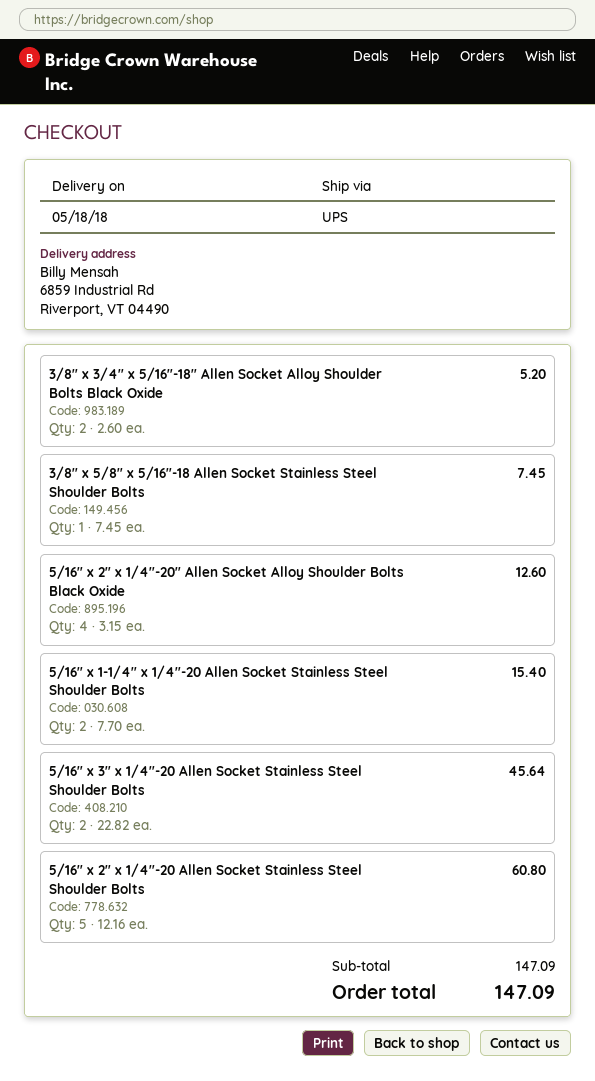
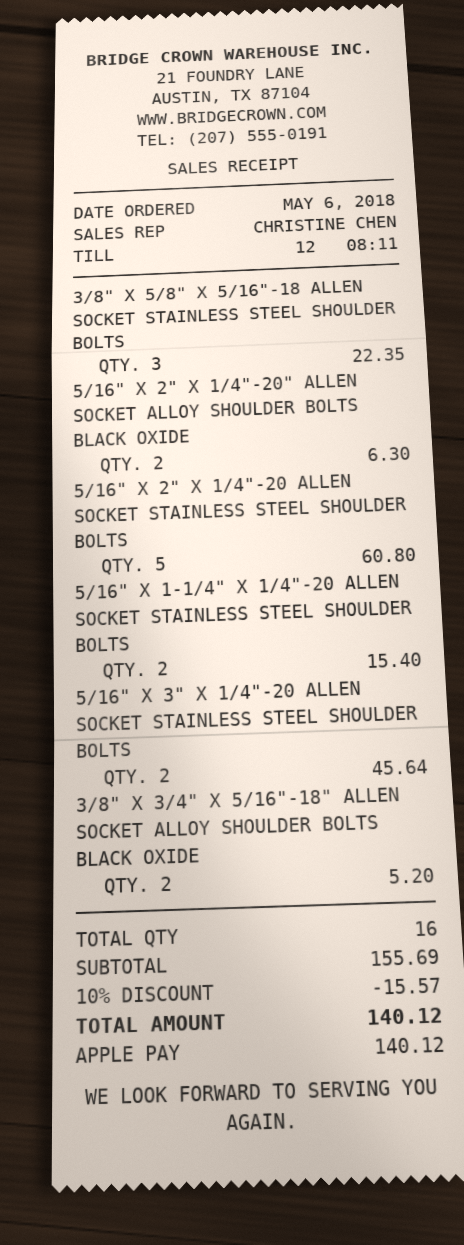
3/8" x 5/8" x 5/16"-18 Allen Socket Stainless Steel Shoulder Bolts: 1 for 7.45 -> 3 for 22.35
5/16" x 2" x 1/4"-20" Allen Socket Alloy Shoulder Bolts Black Oxide: 4 for 12.60 -> 2 for 6.30
subtotal: 147.09 -> 155.69
discount: none -> 10% = 15.57
total: 147.09 -> 140.12

